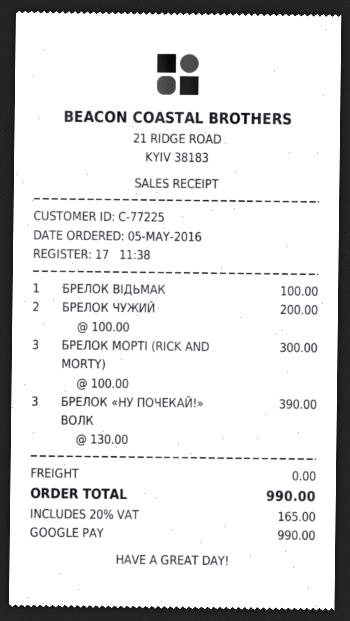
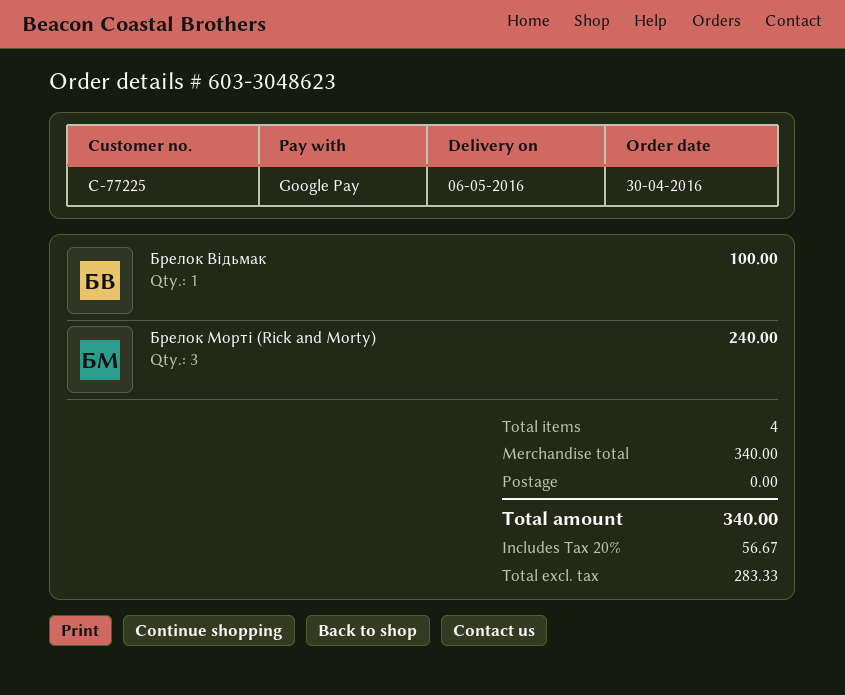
order date: 2016-05-05 -> 2016-04-30
БРЕЛОК ЧУЖИЙ: 2 for 200.00 -> none
БРЕЛОК МОРТІ (RICK AND MORTY): 3 for 300.00 -> 3 for 240.00
БРЕЛОК «НУ ПОЧЕКАЙ!» ВОЛК: 3 for 390.00 -> none
tax: 20% = 165.00 -> 20% = 56.67
total: 990.00 -> 340.00

